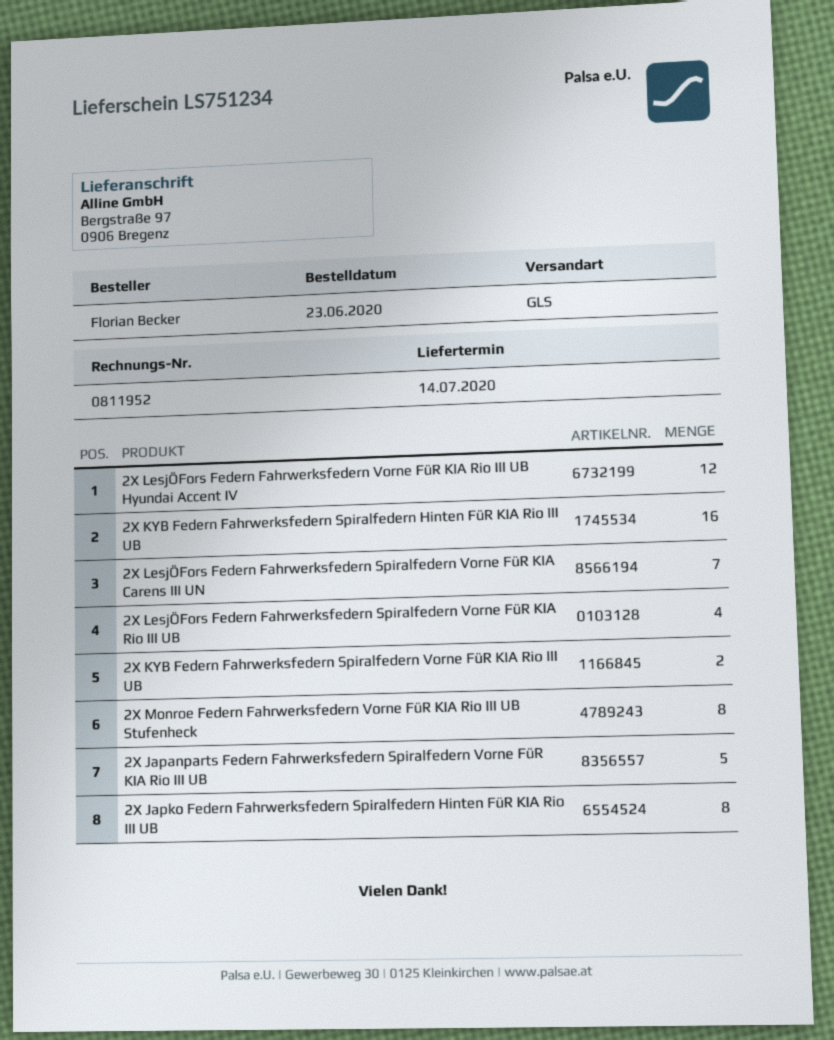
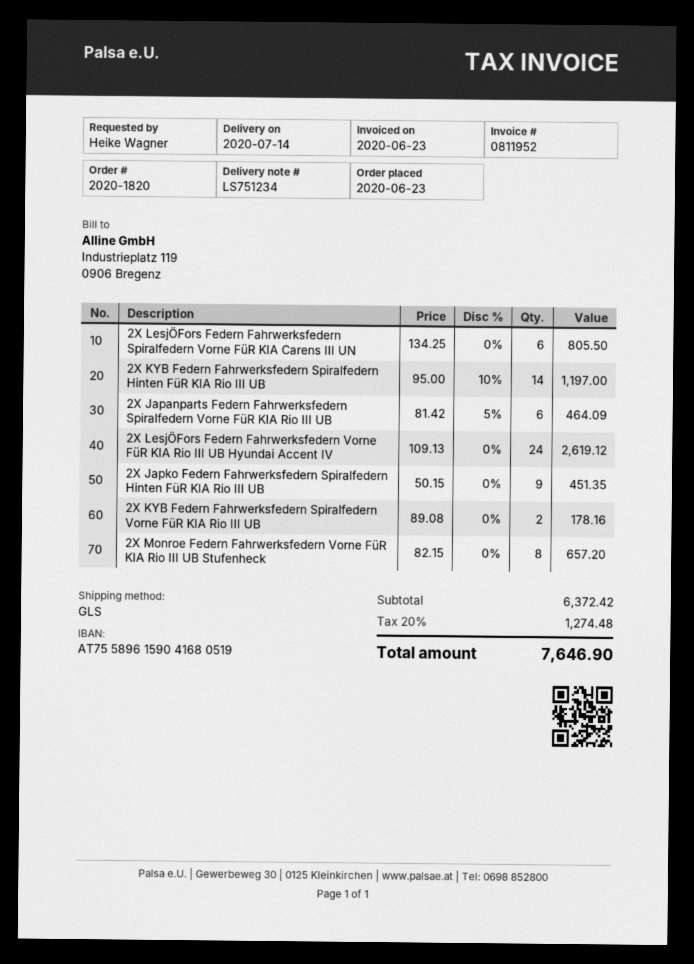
ordered by: Florian Becker -> Heike Wagner
2X LesjÖFors Federn Fahrwerksfedern Vorne FüR KIA Rio III UB Hyundai Accent IV: 12 -> 24
2X KYB Federn Fahrwerksfedern Spiralfedern Hinten FüR KIA Rio III UB: 16 -> 14
2X LesjÖFors Federn Fahrwerksfedern Spiralfedern Vorne FüR KIA Carens III UN: 7 -> 6
2X LesjÖFors Federn Fahrwerksfedern Spiralfedern Vorne FüR KIA Rio III UB: 4 -> none
2X Japanparts Federn Fahrwerksfedern Spiralfedern Vorne FüR KIA Rio III UB: 5 -> 6
2X Japko Federn Fahrwerksfedern Spiralfedern Hinten FüR KIA Rio III UB: 8 -> 9

